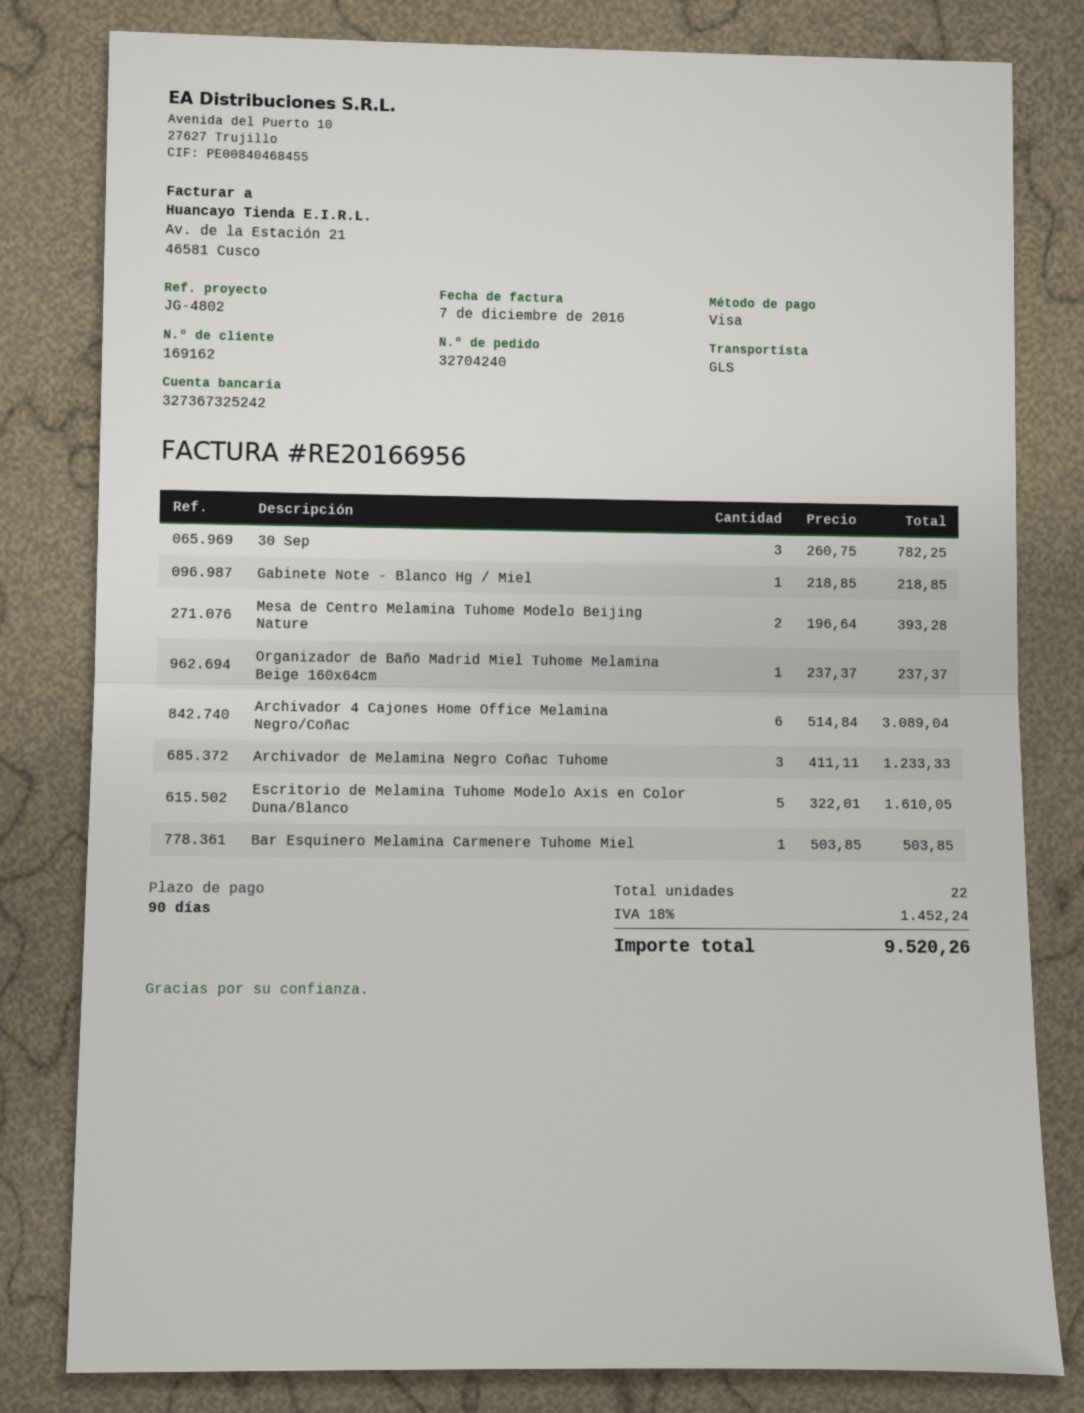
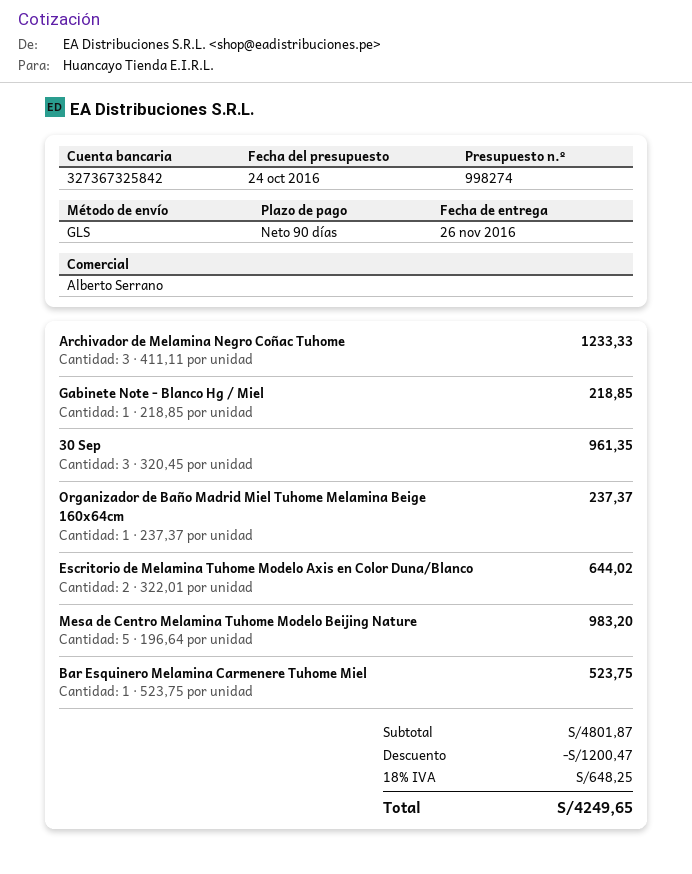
bank account: 327367325242 -> 327367325842
30 Sep: 3 x 260.75 = 782.25 -> 3 x 320.45 = 961.35
Mesa de Centro Melamina Tuhome Modelo Beijing Nature: 2 x 196.64 = 393.28 -> 5 x 196.64 = 983.20
Archivador 4 Cajones Home Office Melamina Negro/Coñac: 6 x 514.84 = 3089.04 -> none
Escritorio de Melamina Tuhome Modelo Axis en Color Duna/Blanco: 5 x 322.01 = 1610.05 -> 2 x 322.01 = 644.02
Bar Esquinero Melamina Carmenere Tuhome Miel: 1 x 503.85 = 503.85 -> 1 x 523.75 = 523.75
discount: none -> 1200.47
tax: 18% = 1452.24 -> 18% = 648.25
total: 9520.26 -> 4249.65

